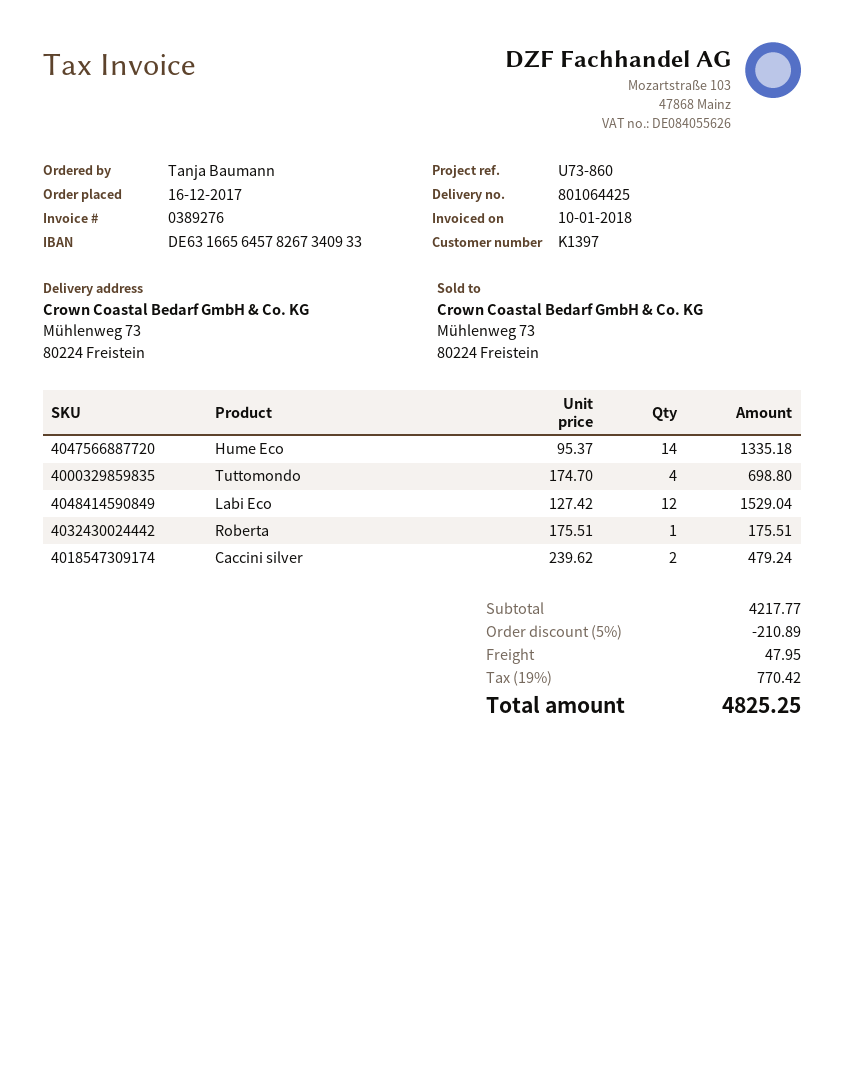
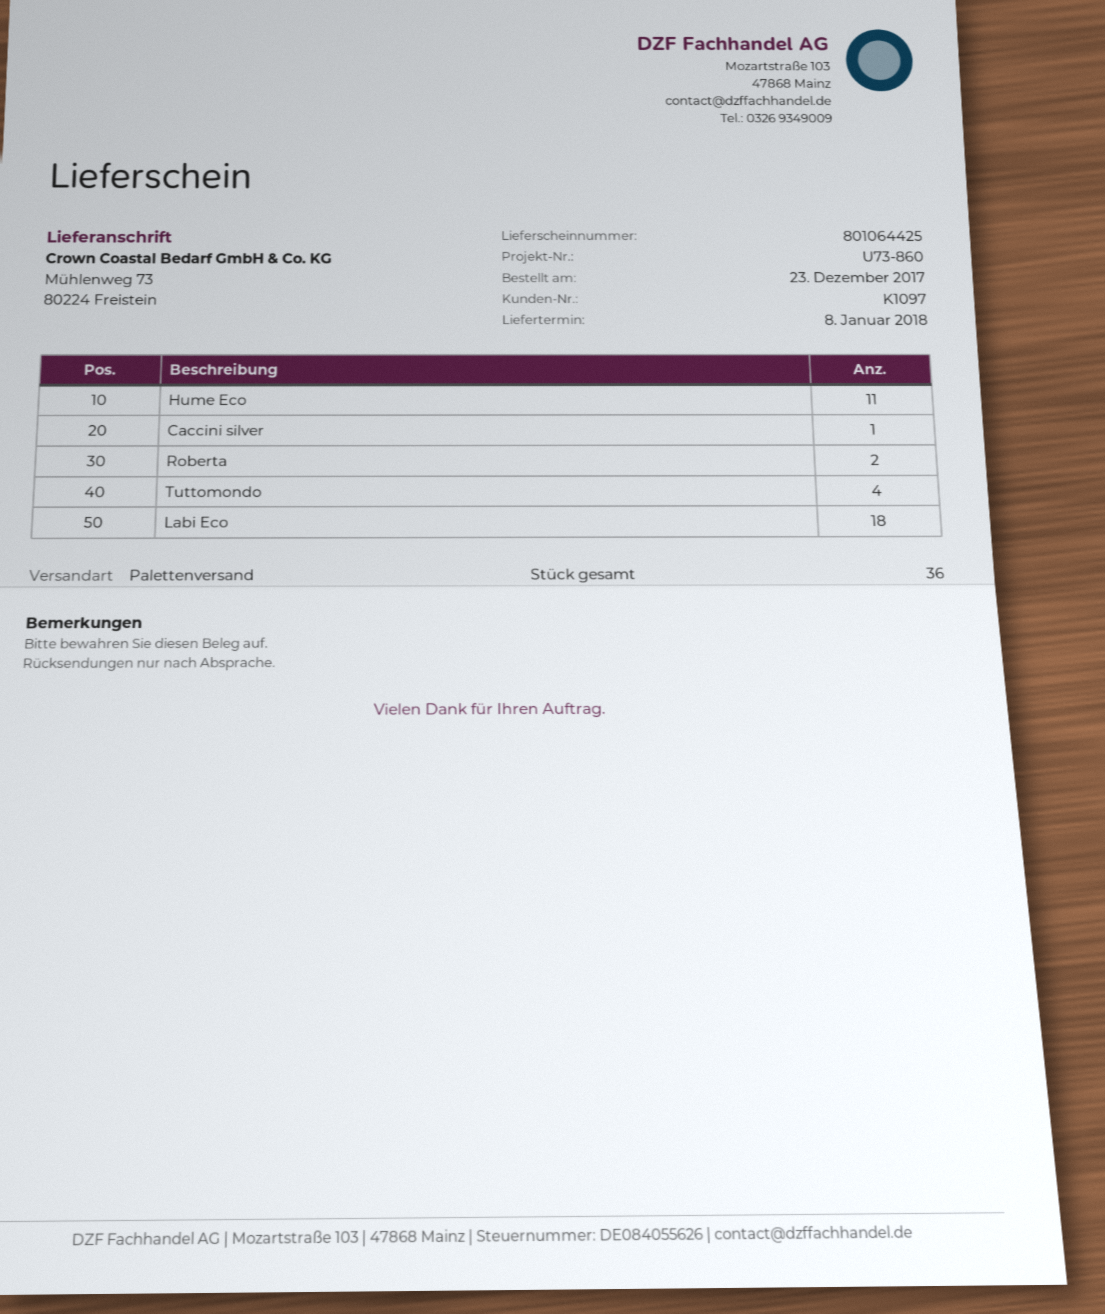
order date: 2017-12-16 -> 2017-12-23
customer number: K1397 -> K1097
Hume Eco: 14 -> 11
Labi Eco: 12 -> 18
Roberta: 1 -> 2
Caccini silver: 2 -> 1

